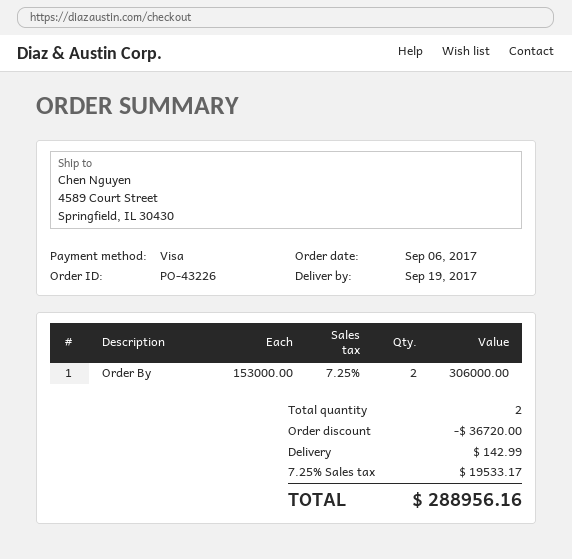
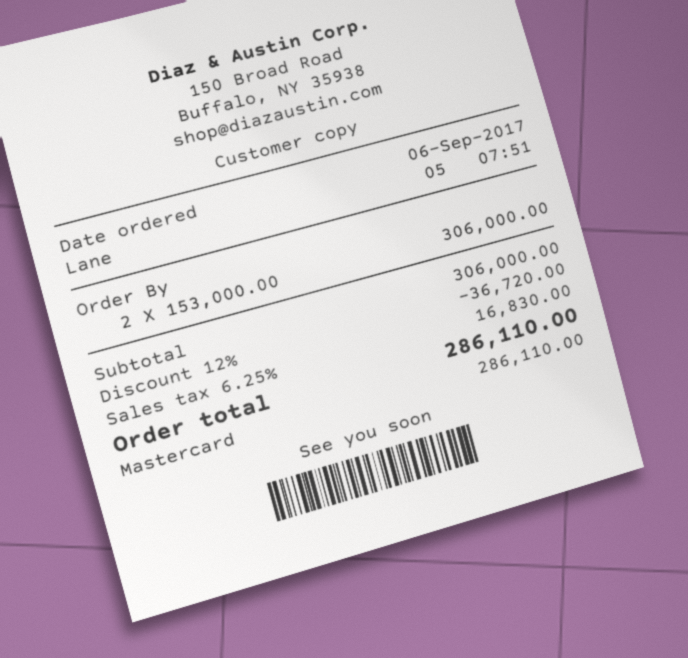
payment method: Visa -> Mastercard
shipping: 142.99 -> none
tax: 7.25% = 19533.17 -> 6.25% = 16830.00
total: 288956.16 -> 286110.00

